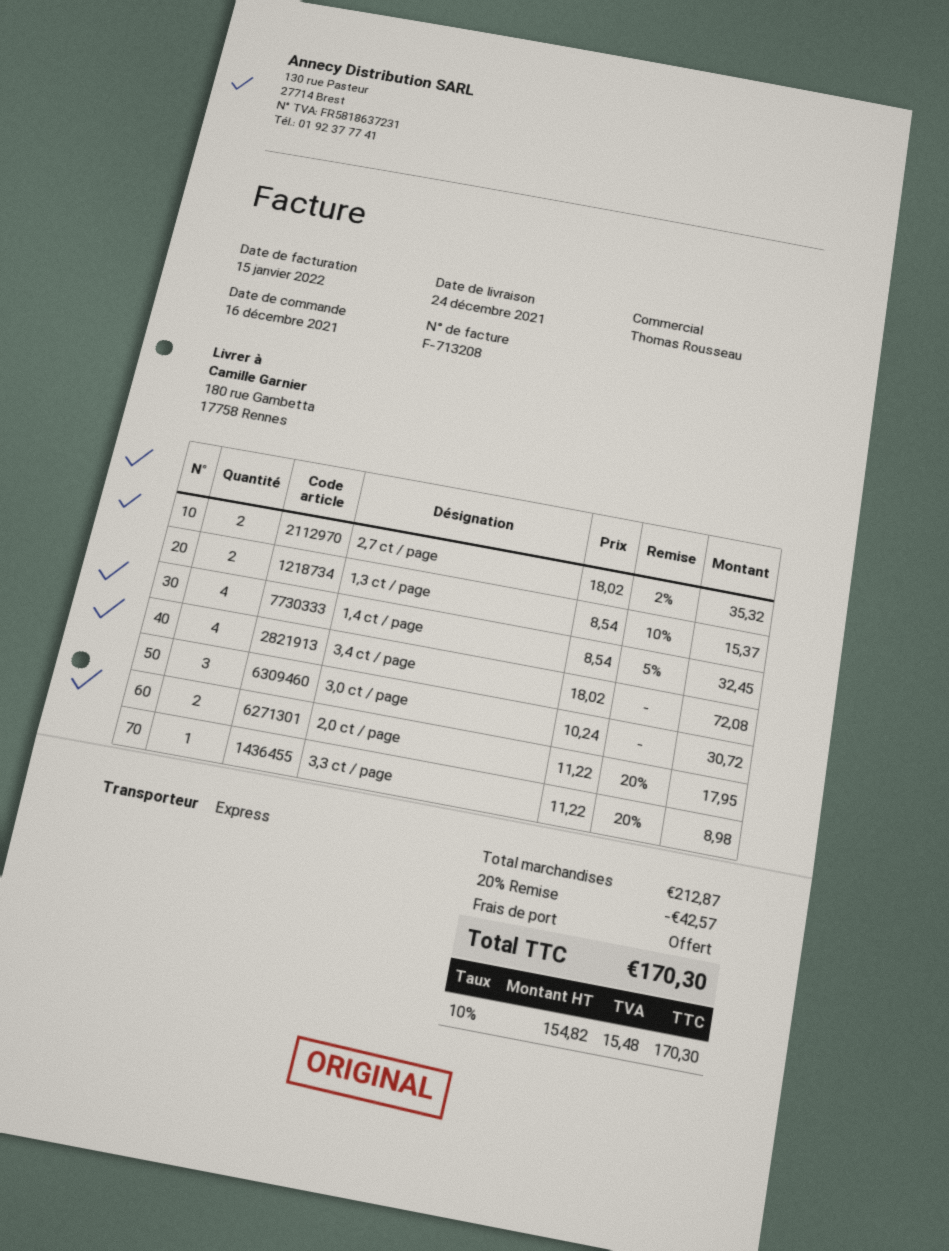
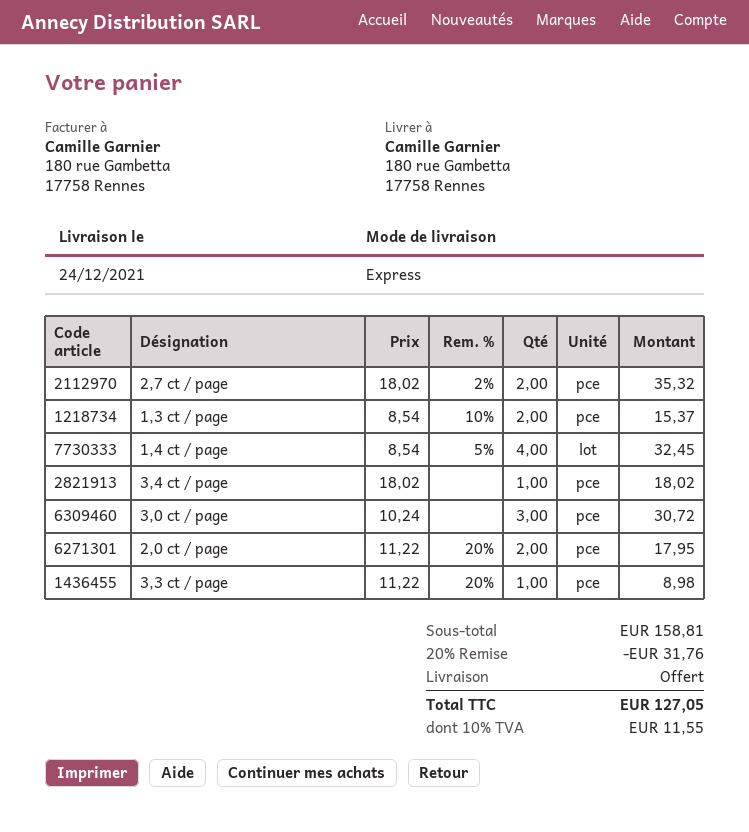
3,4 ct / page: 4 x 18.02 = 72.08 -> 1 x 18.02 = 18.02
subtotal: 212.87 -> 158.81
discount: 20% = 42.57 -> 20% = 31.76
tax: 10% = 15.48 -> 10% = 11.55
total: 170.30 -> 127.05

